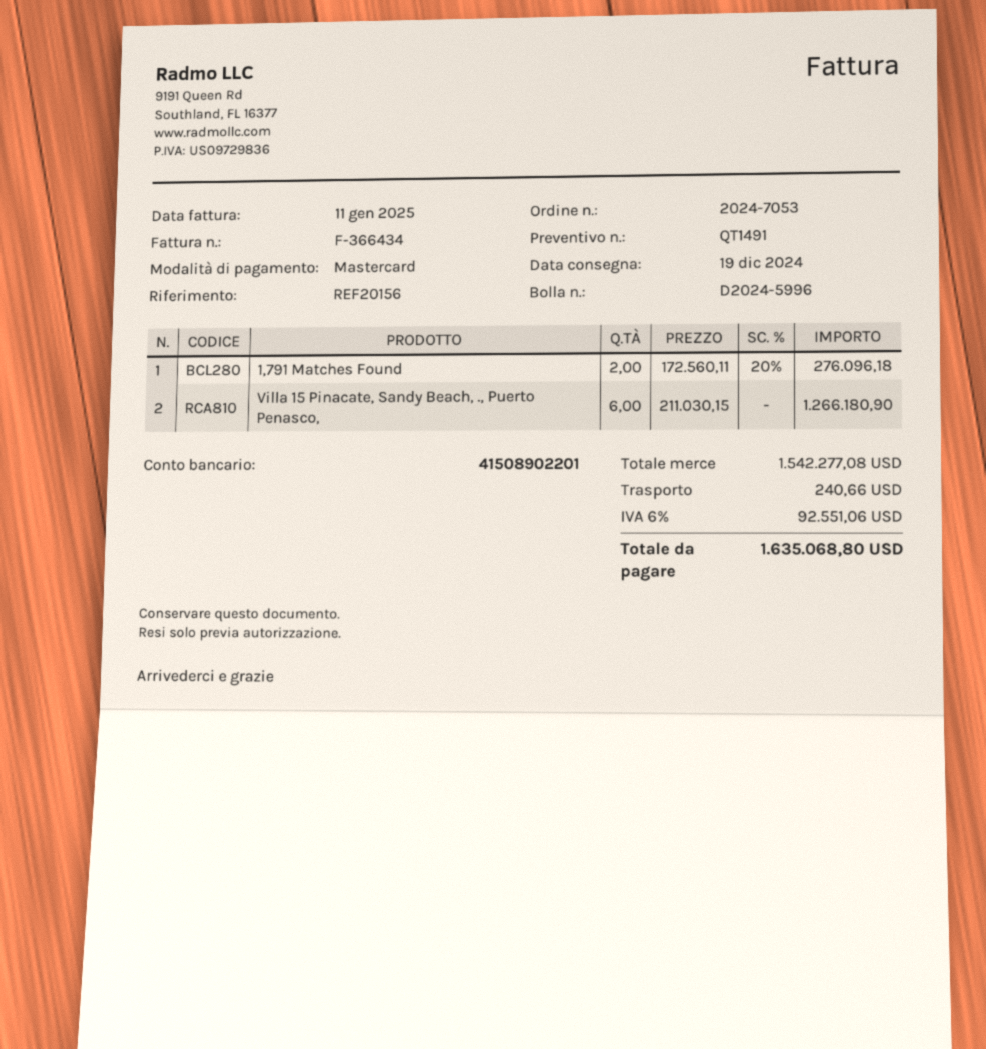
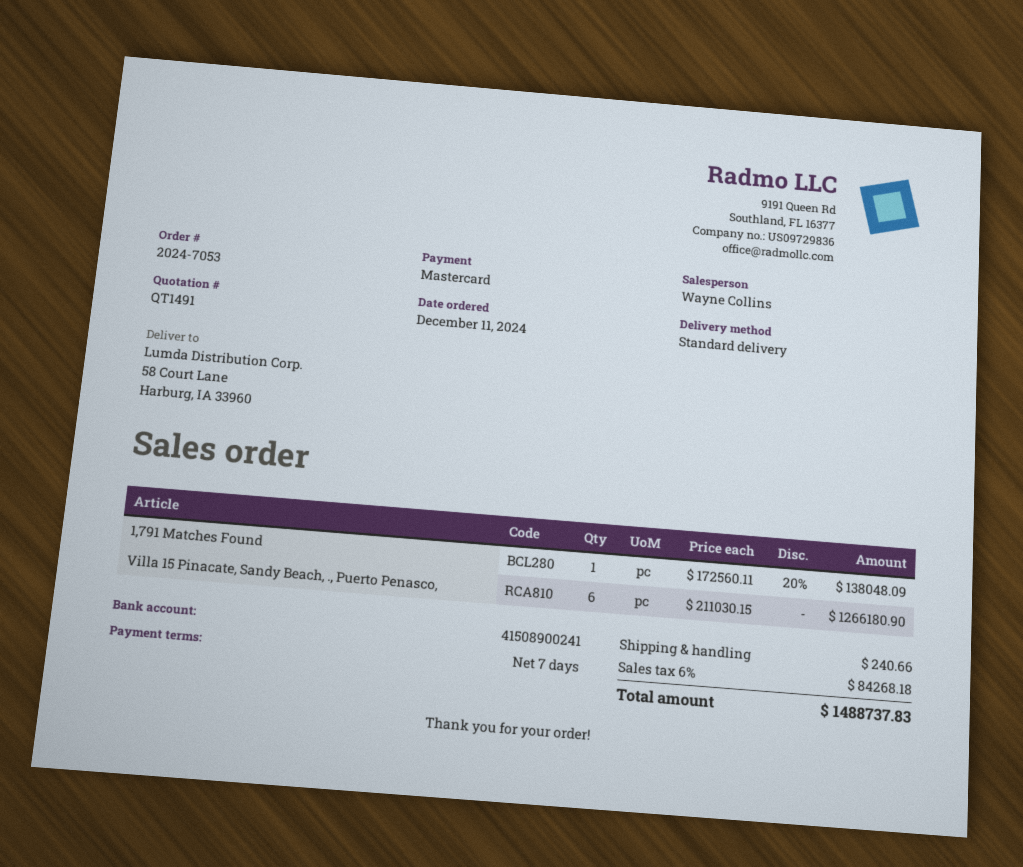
bank account: 41508902201 -> 41508900241
1,791 Matches Found: 2 x 172560.11 - 20% = 276096.18 -> 1 x 172560.11 - 20% = 138048.09
tax: 6% = 92551.06 -> 6% = 84268.18
total: 1635068.80 -> 1488737.83

